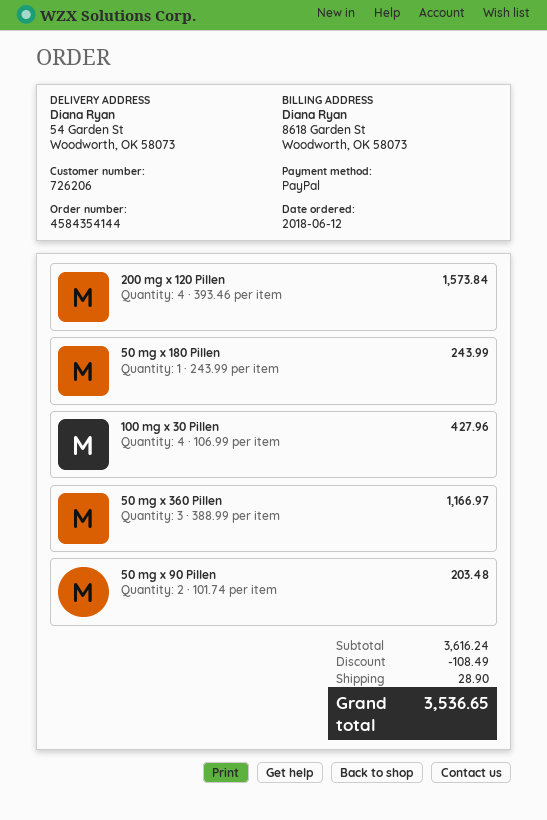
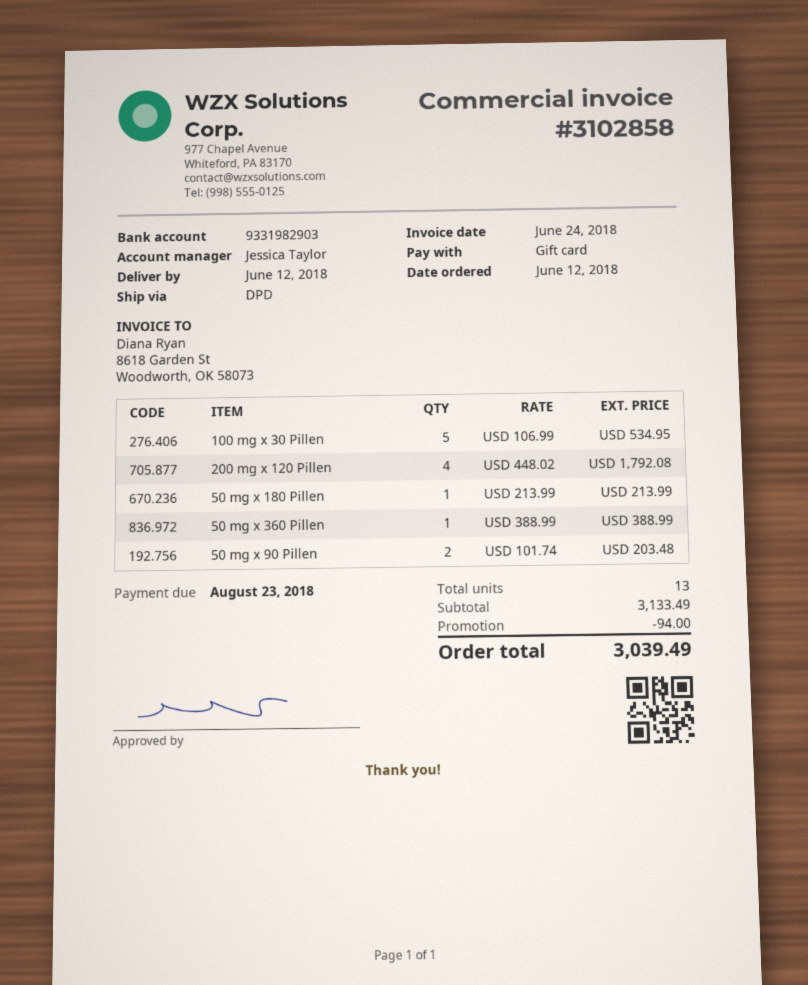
payment method: PayPal -> gift card
200 mg x 120 Pillen: 4 x 393.46 = 1573.84 -> 4 x 448.02 = 1792.08
50 mg x 180 Pillen: 1 x 243.99 = 243.99 -> 1 x 213.99 = 213.99
100 mg x 30 Pillen: 4 x 106.99 = 427.96 -> 5 x 106.99 = 534.95
50 mg x 360 Pillen: 3 x 388.99 = 1166.97 -> 1 x 388.99 = 388.99
subtotal: 3616.24 -> 3133.49
discount: 108.49 -> 94.00
shipping: 28.90 -> none
total: 3536.65 -> 3039.49

